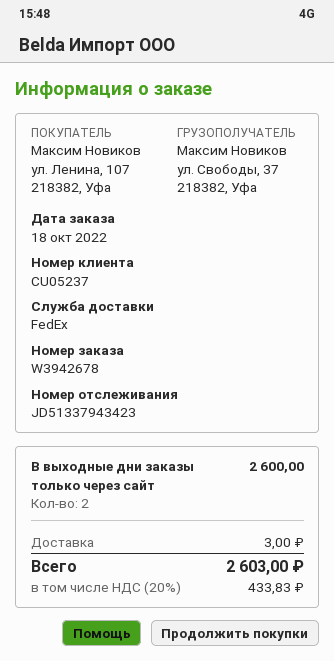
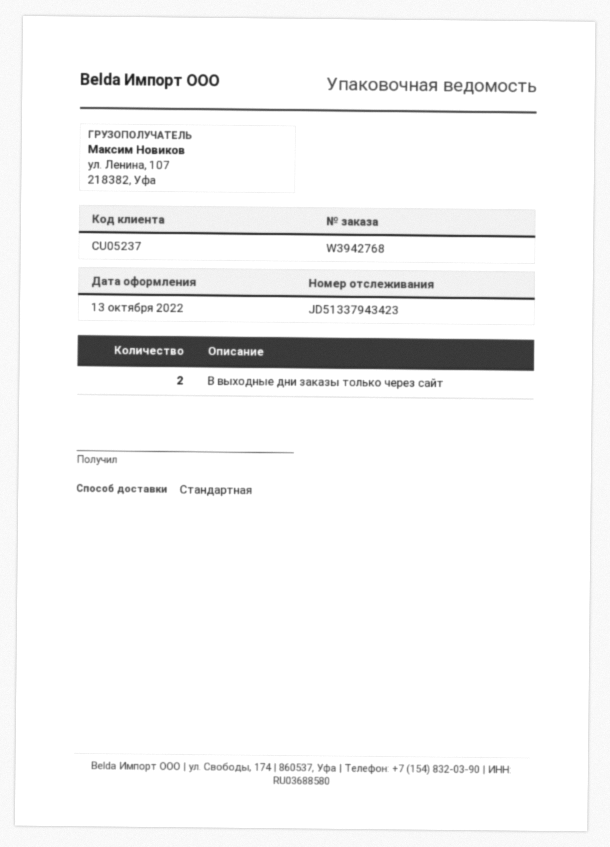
order number: W3942678 -> W3942768
order date: 2022-10-18 -> 2022-10-13
shipping method: FedEx -> standard
ship to: ул. Свободы, 37, 218382, Уфа -> ул. Ленина, 107, 218382, Уфа

